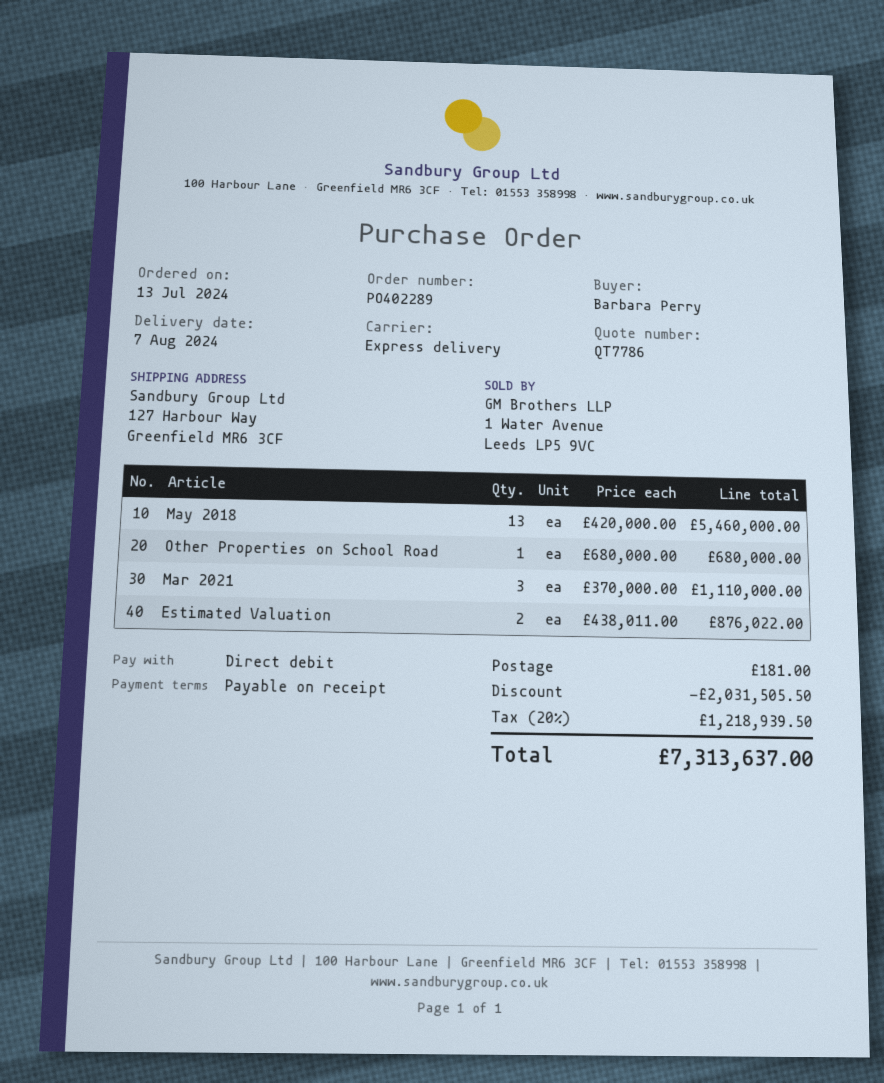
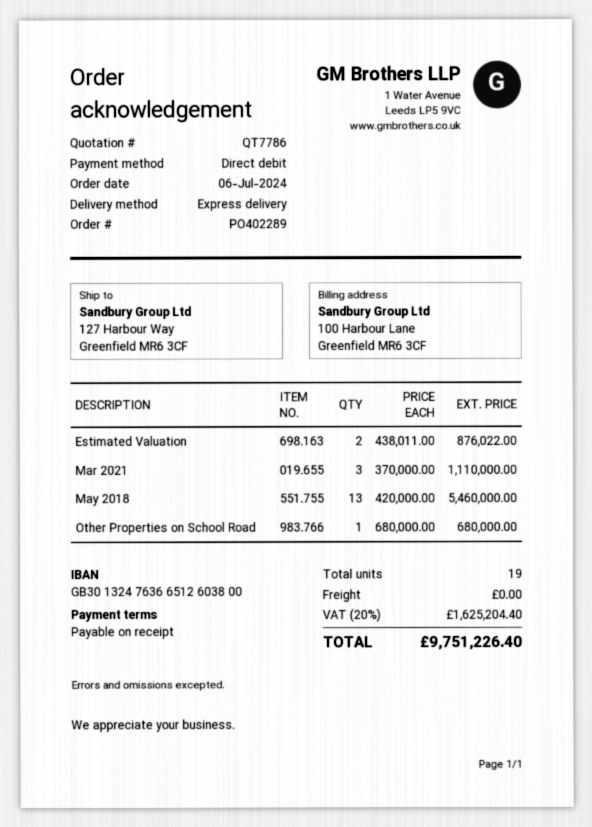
order date: 2024-07-13 -> 2024-07-06
discount: 2031505.50 -> none
shipping: 181.00 -> 0.00
tax: 20% = 1218939.50 -> 20% = 1625204.40
total: 7313637.00 -> 9751226.40

